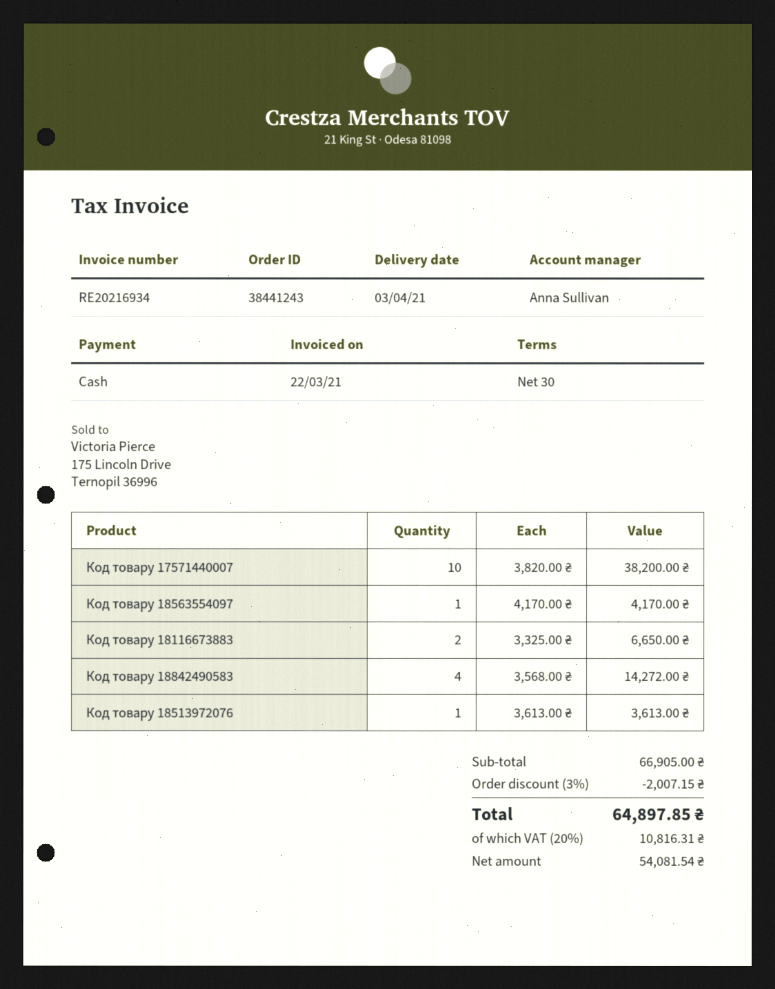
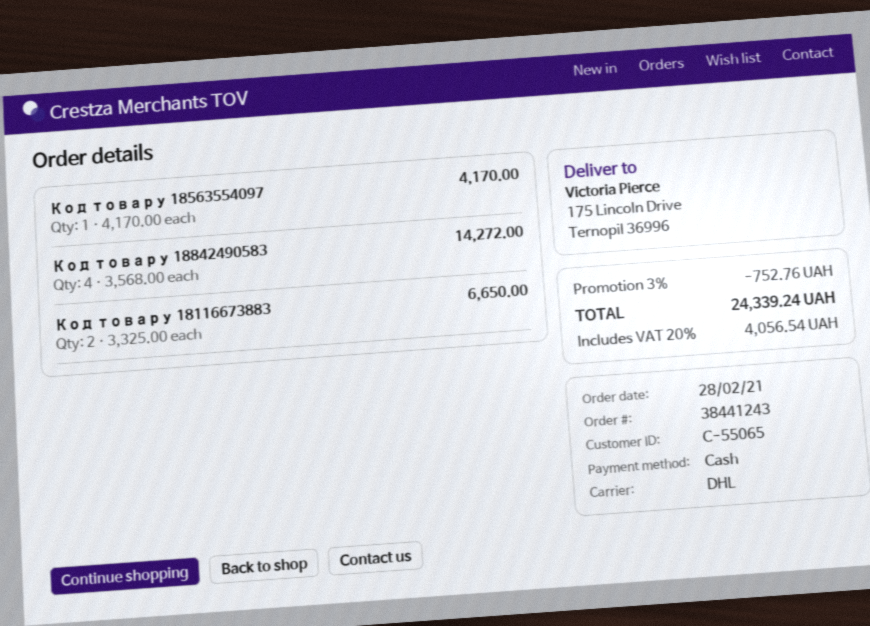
Код товару 17571440007: 10 x 3820.00 = 38200.00 -> none
Код товару 18513972076: 1 x 3613.00 = 3613.00 -> none
discount: 3% = 2007.15 -> 3% = 752.76
tax: 20% = 10816.31 -> 20% = 4056.54
total: 64897.85 -> 24339.24

